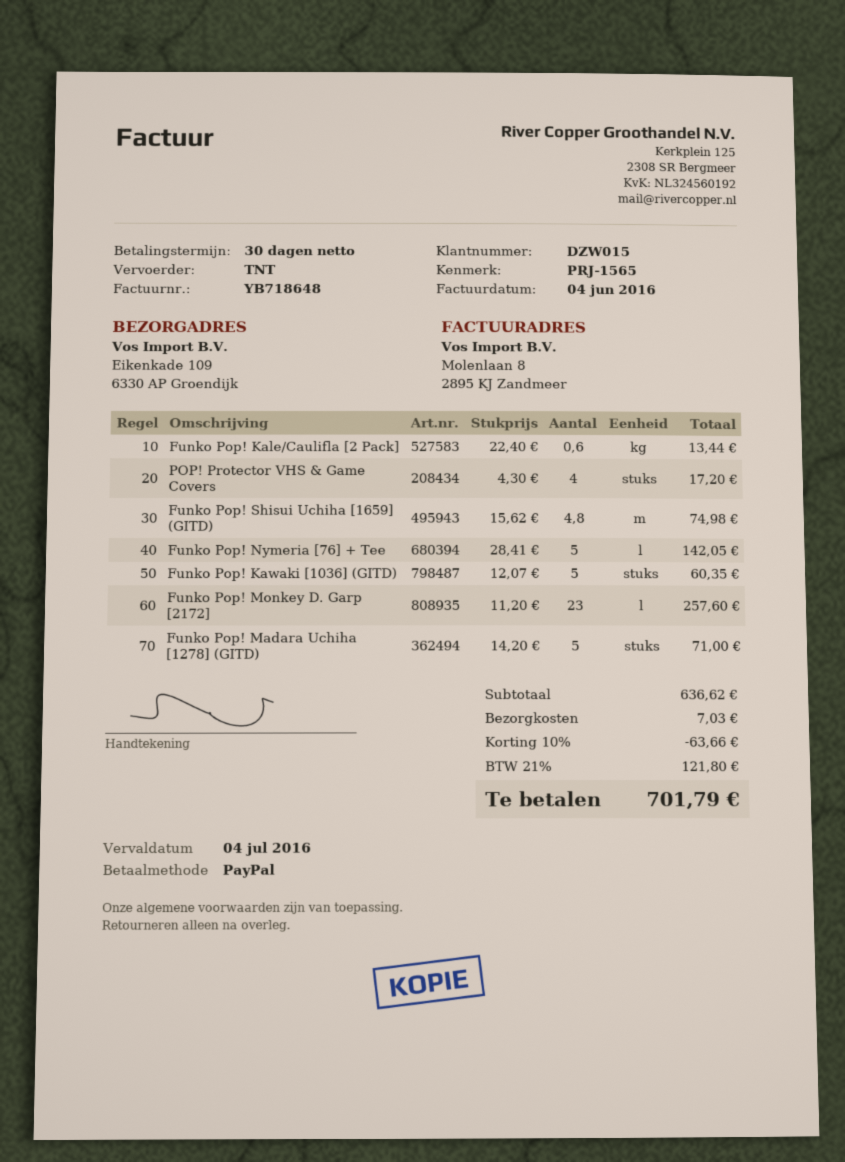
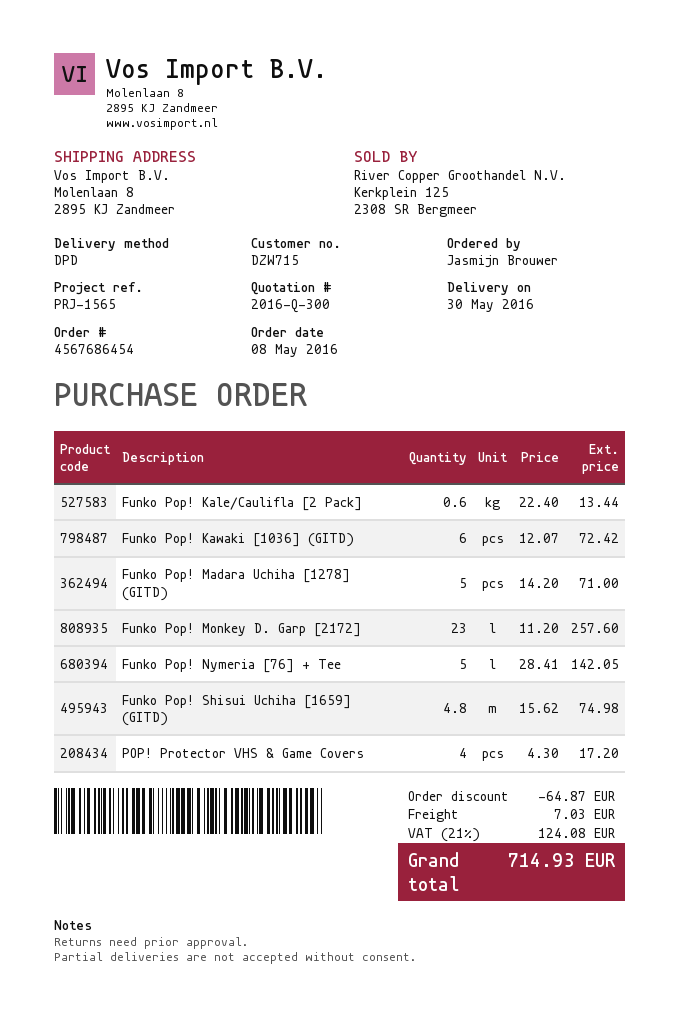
customer number: DZW015 -> DZW715
shipping method: TNT -> DPD
ship to: Eikenkade 109, 6330 AP Groendijk -> Molenlaan 8, 2895 KJ Zandmeer
Funko Pop! Kawaki [1036] (GITD): 5 x 12.07 = 60.35 -> 6 x 12.07 = 72.42
discount: 63.66 -> 64.87
tax: 21% = 121.80 -> 21% = 124.08
total: 701.79 -> 714.93

